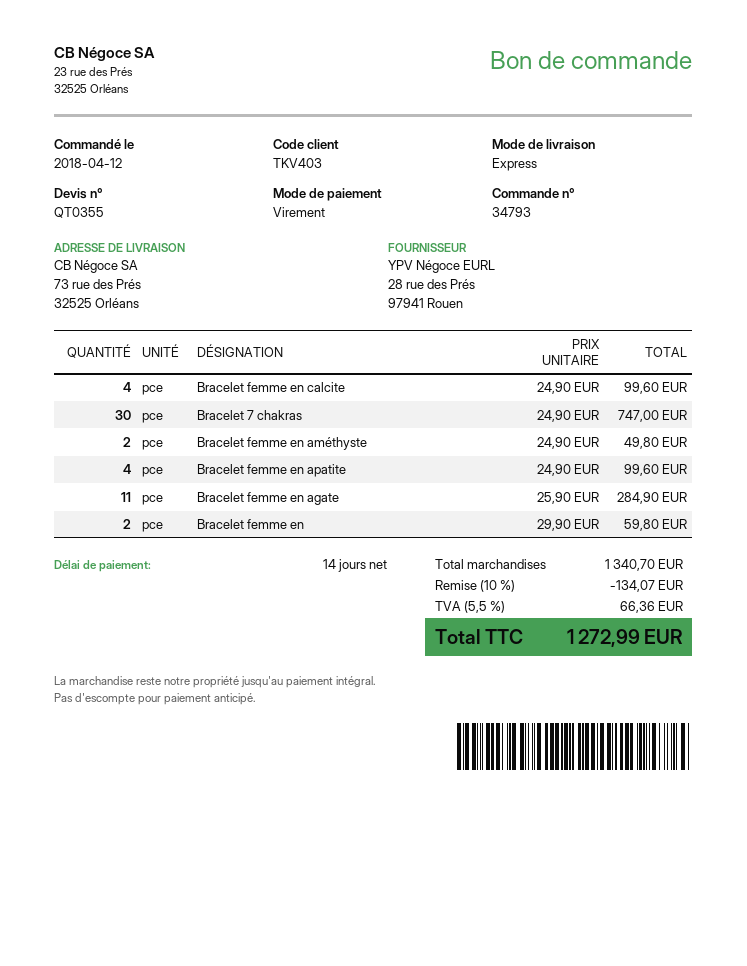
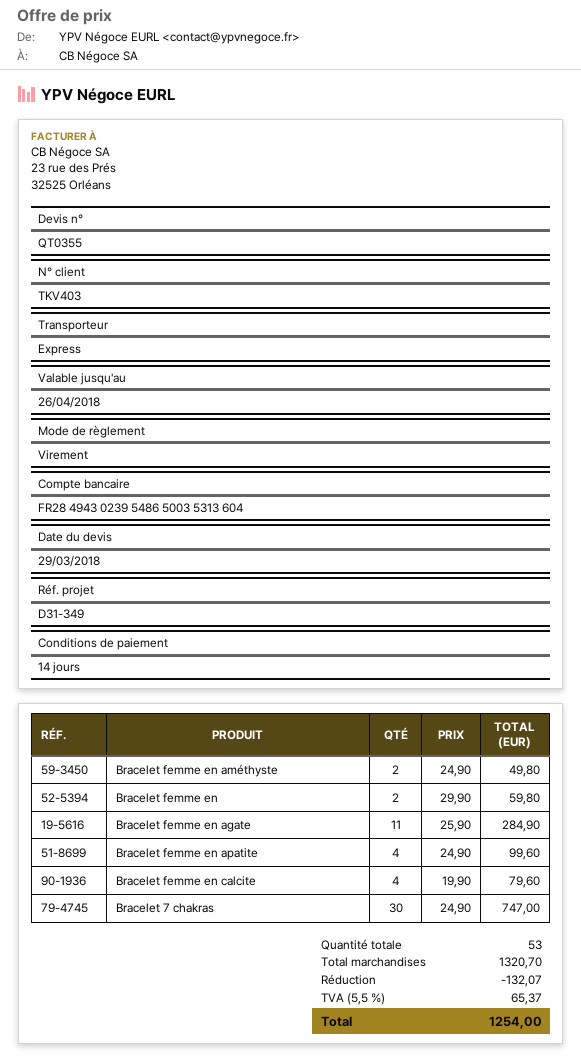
Bracelet femme en calcite: 4 x 24.90 = 99.60 -> 4 x 19.90 = 79.60
subtotal: 1340.70 -> 1320.70
discount: 134.07 -> 132.07
tax: 5.5% = 66.36 -> 5.5% = 65.37
total: 1272.99 -> 1254.00

